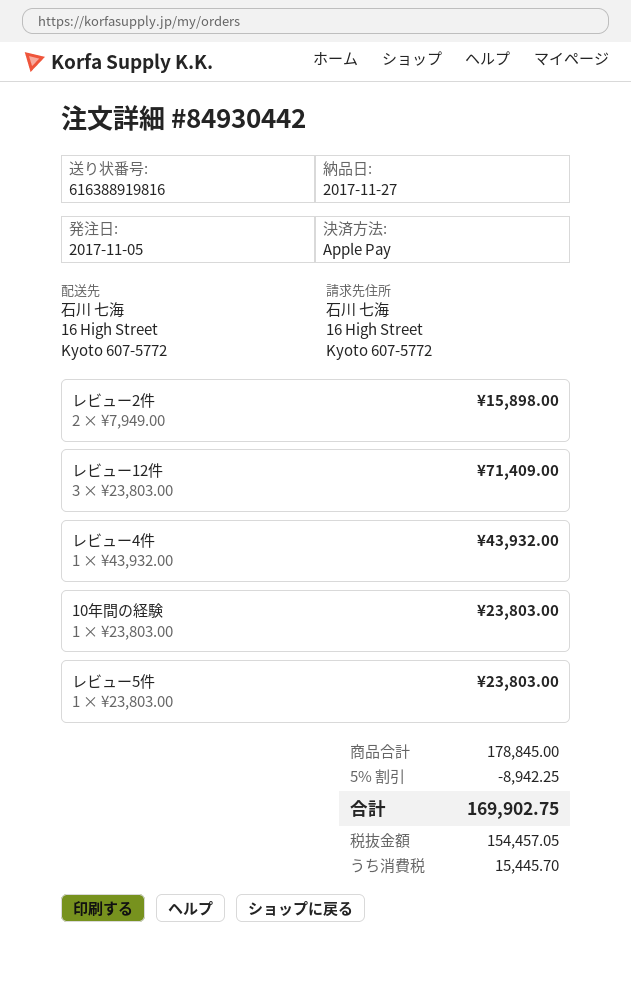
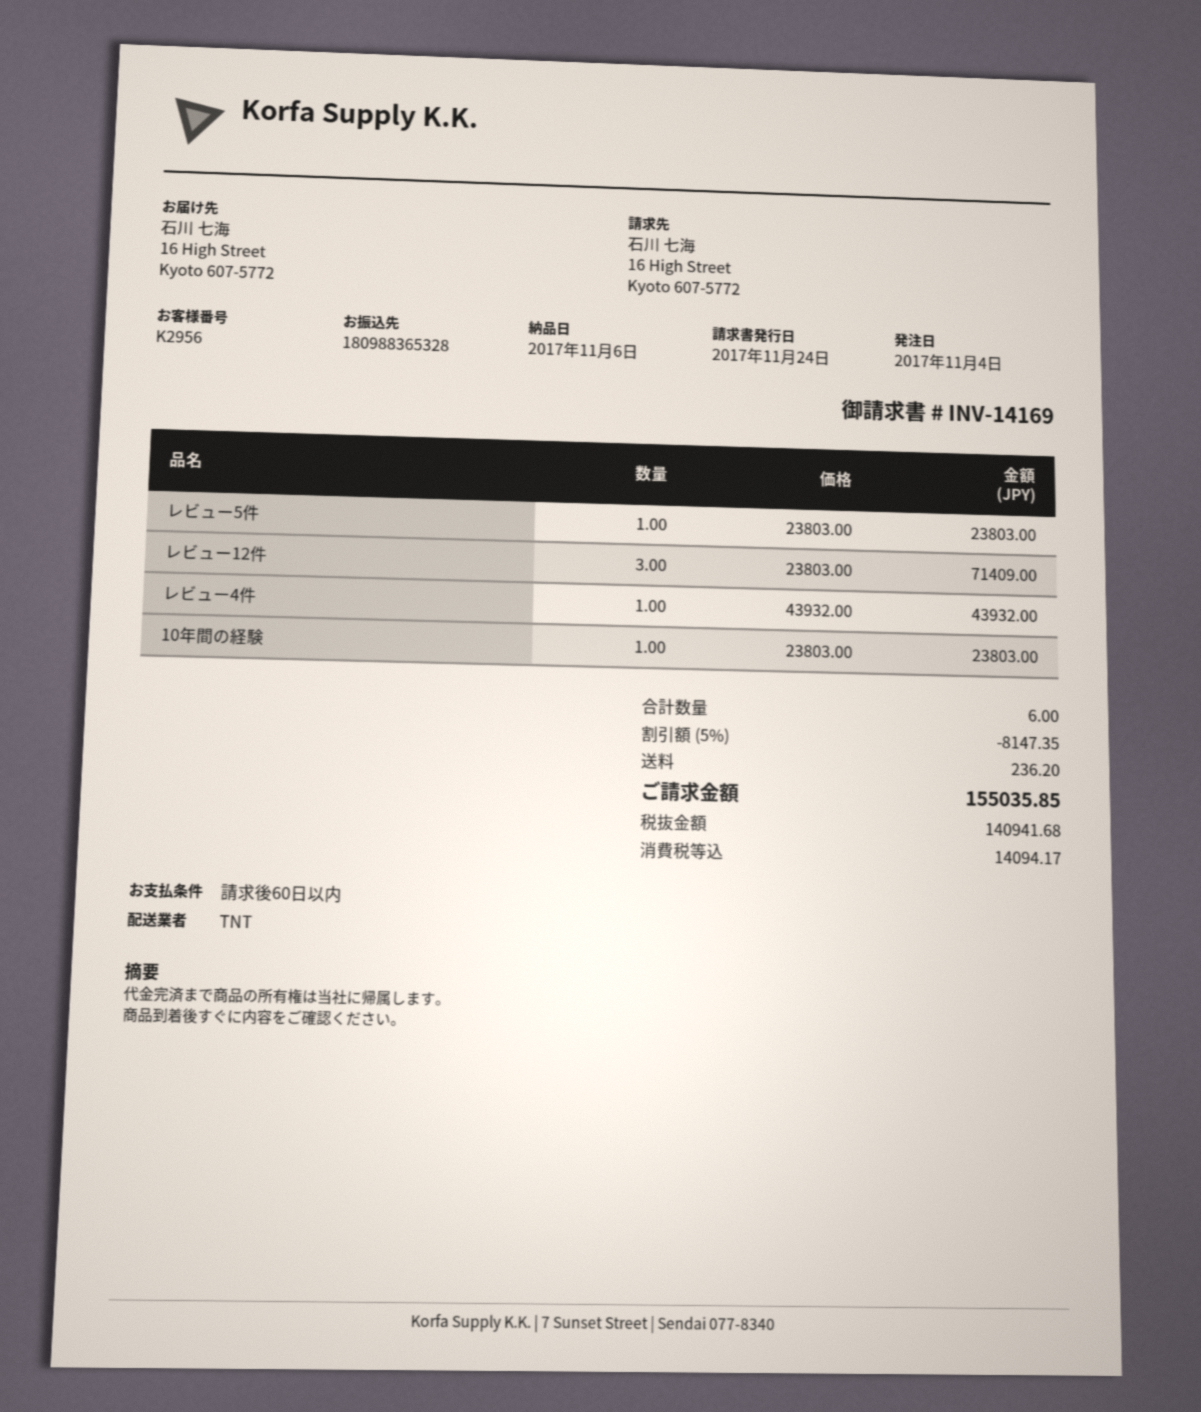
order date: 2017-11-05 -> 2017-11-04
delivery date: 2017-11-27 -> 2017-11-06
レビュー2件: 2 x 7949.00 = 15898.00 -> none
discount: 5% = 8942.25 -> 5% = 8147.35
shipping: none -> 236.20
net: 154457.05 -> 140941.68
tax: 15445.70 -> 14094.17
total: 169902.75 -> 155035.85

